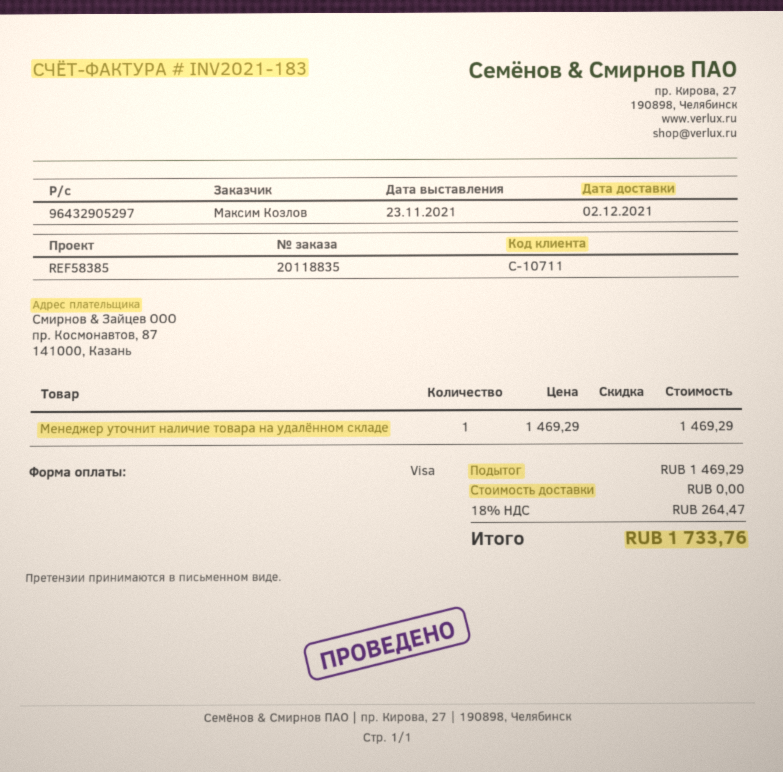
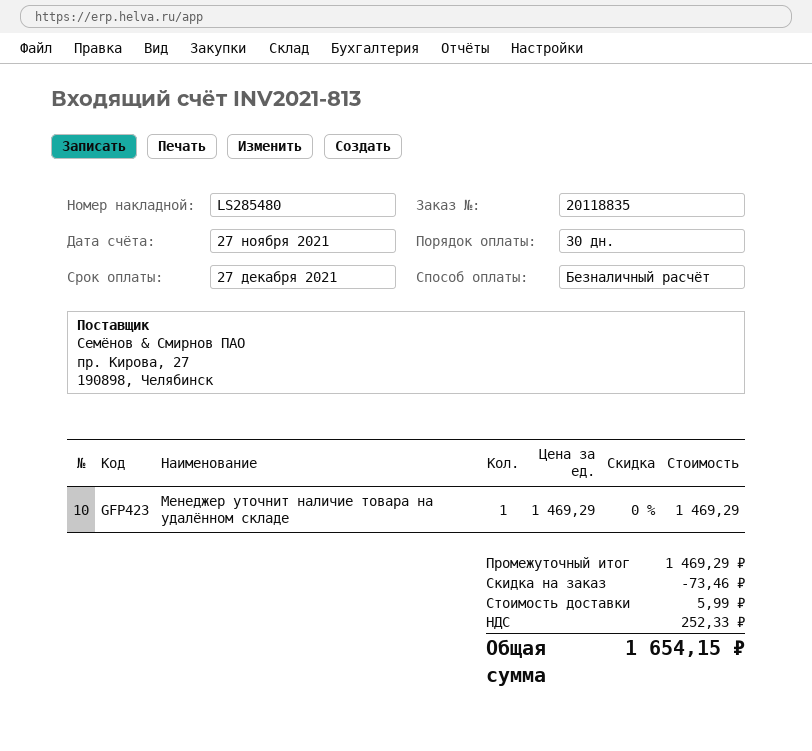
invoice number: INV2021-183 -> INV2021-813
invoice date: 2021-11-23 -> 2021-11-27
payment method: Visa -> bank transfer
discount: none -> 73.46
shipping: 0.00 -> 5.99
tax: 264.47 -> 252.33
total: 1733.76 -> 1654.15

